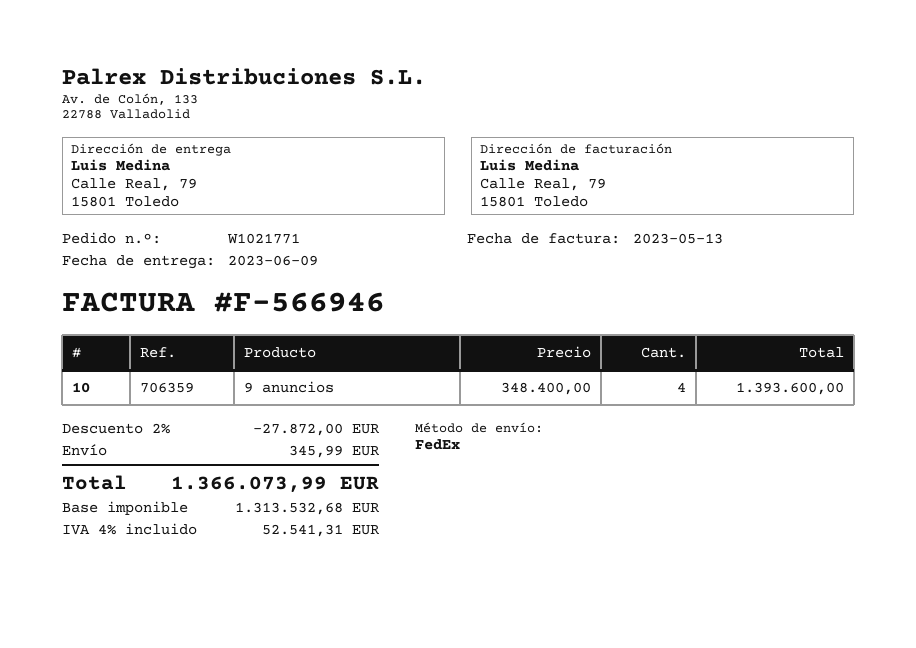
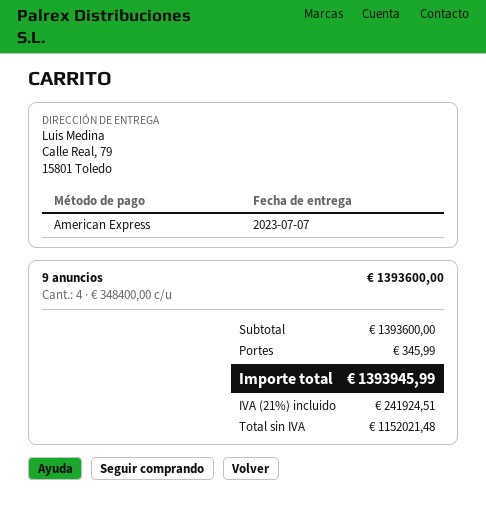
delivery date: 2023-06-09 -> 2023-07-07
discount: 2% = 27872.00 -> none
net: 1313532.68 -> 1152021.48
tax: 4% = 52541.31 -> 21% = 241924.51
total: 1366073.99 -> 1393945.99

